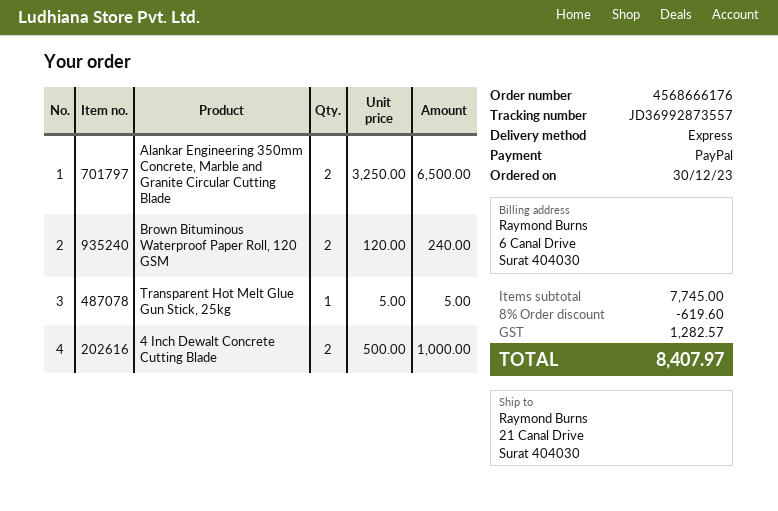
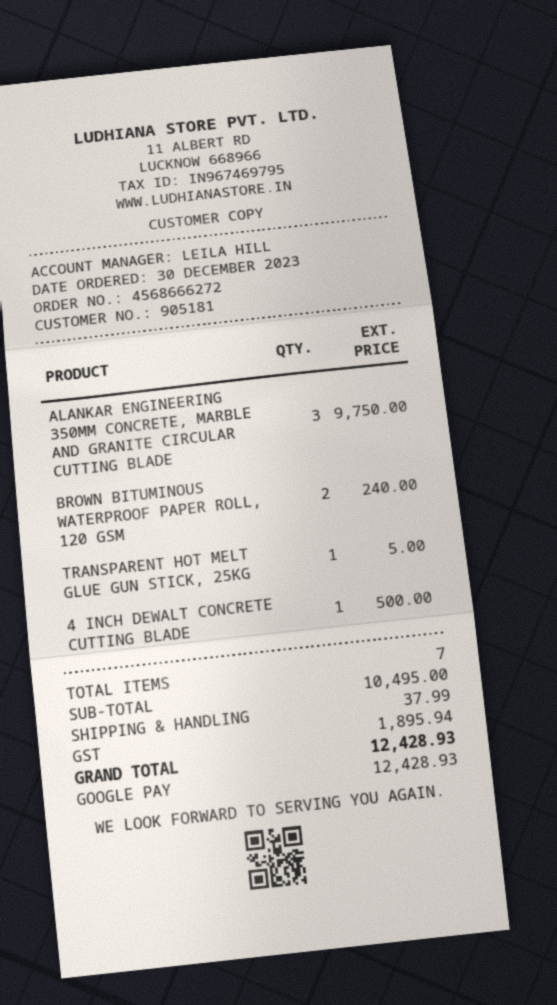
order number: 4568666176 -> 4568666272
payment method: PayPal -> Google Pay
Alankar Engineering 350mm Concrete, Marble and Granite Circular Cutting Blade: 2 for 6500.00 -> 3 for 9750.00
4 Inch Dewalt Concrete Cutting Blade: 2 for 1000.00 -> 1 for 500.00
subtotal: 7745.00 -> 10495.00
discount: 8% = 619.60 -> none
shipping: none -> 37.99
tax: 1282.57 -> 1895.94
total: 8407.97 -> 12428.93

